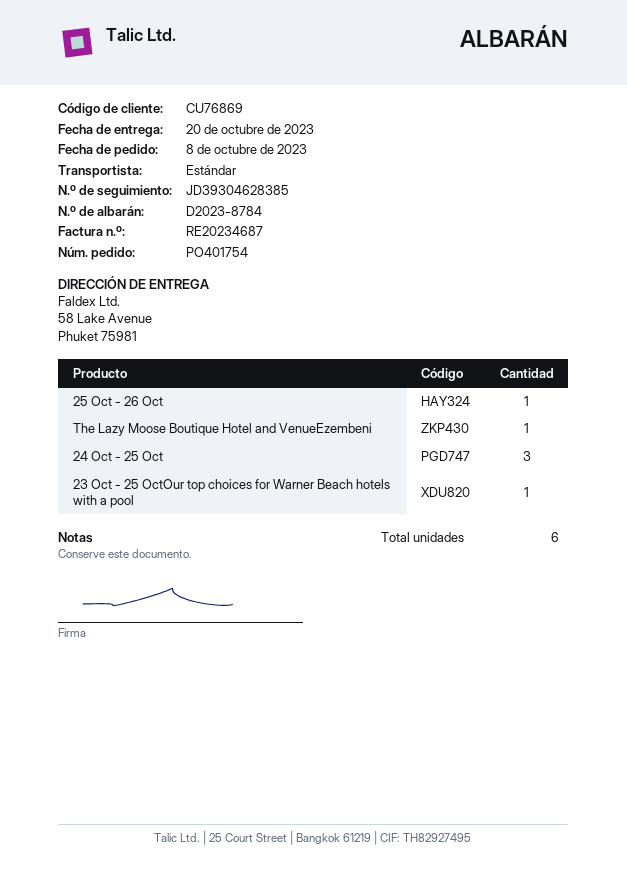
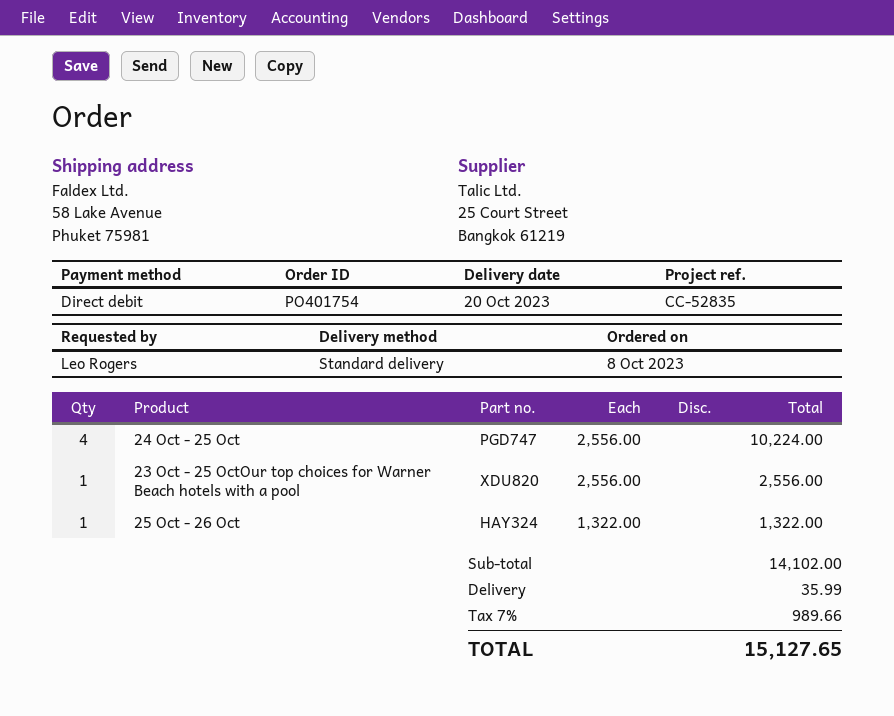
The Lazy Moose Boutique Hotel and VenueEzembeni: 1 -> none
24 Oct - 25 Oct: 3 -> 4

